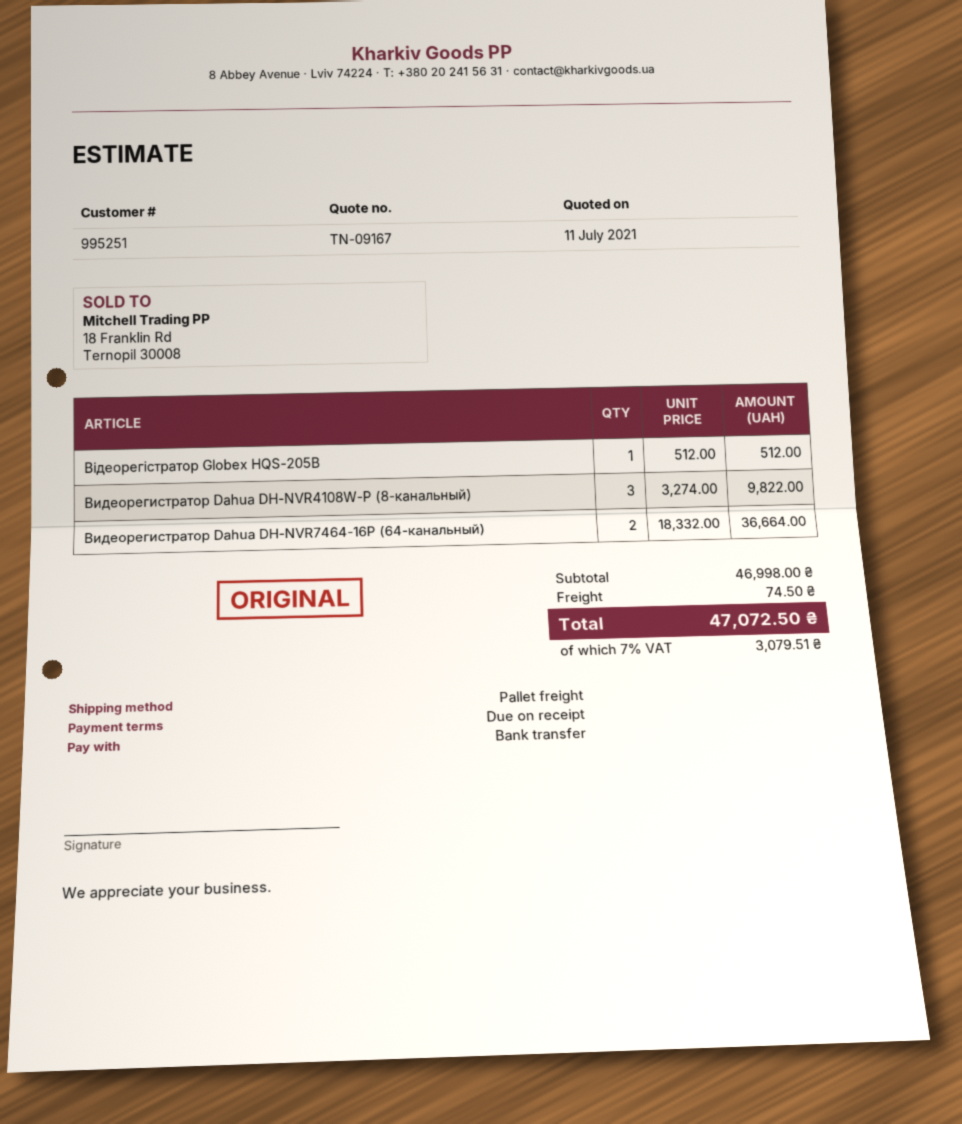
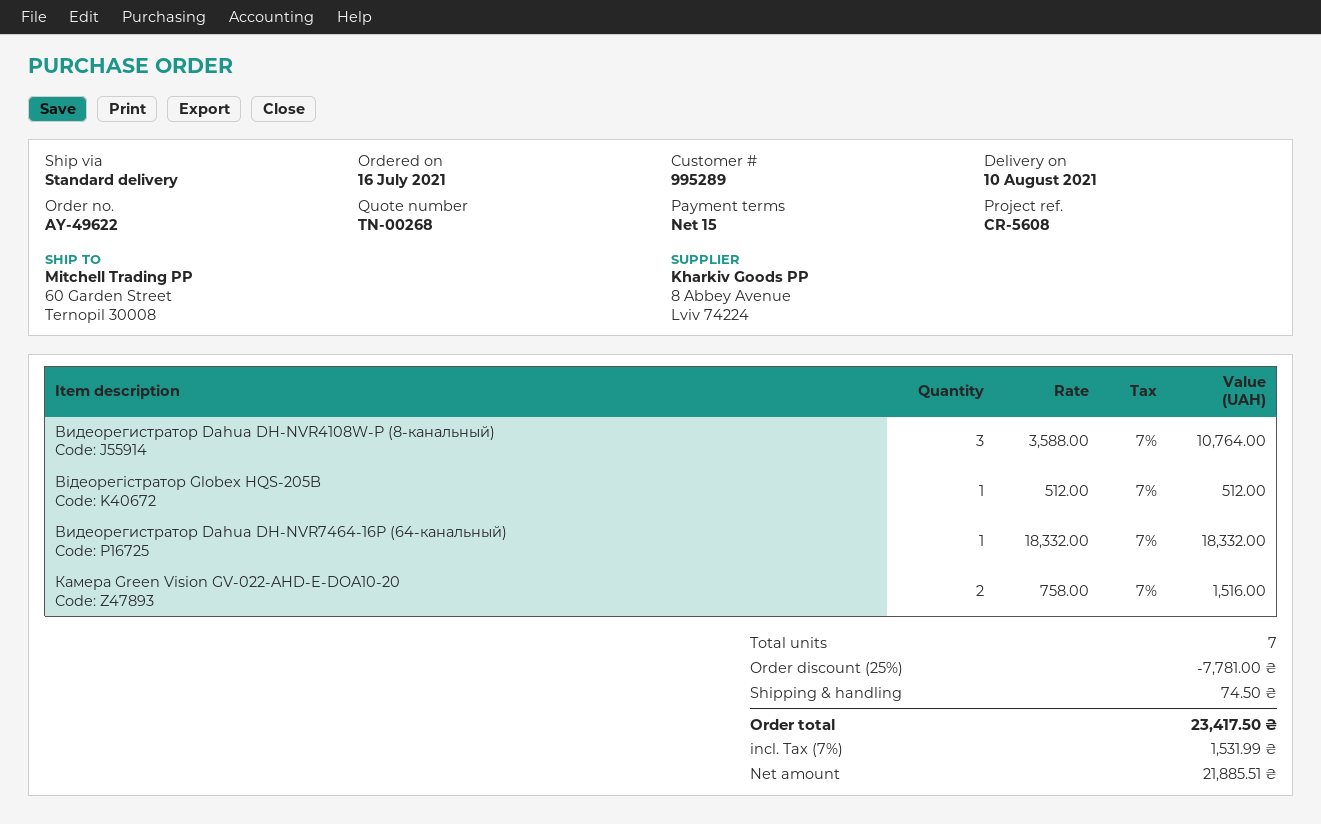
quote number: TN-09167 -> TN-00268
payment terms: on receipt -> 15 days
customer number: 995251 -> 995289
shipping method: pallet freight -> standard
Видеорегистратор Dahua DH-NVR4108W-P (8-канальный): 3 x 3274.00 = 9822.00 -> 3 x 3588.00 = 10764.00
Видеорегистратор Dahua DH-NVR7464-16P (64-канальный): 2 x 18332.00 = 36664.00 -> 1 x 18332.00 = 18332.00
Камера Green Vision GV-022-AHD-E-DOA10-20: none -> 2 x 758.00 = 1516.00
discount: none -> 25% = 7781.00
tax: 7% = 3079.51 -> 7% = 1531.99
total: 47072.50 -> 23417.50

